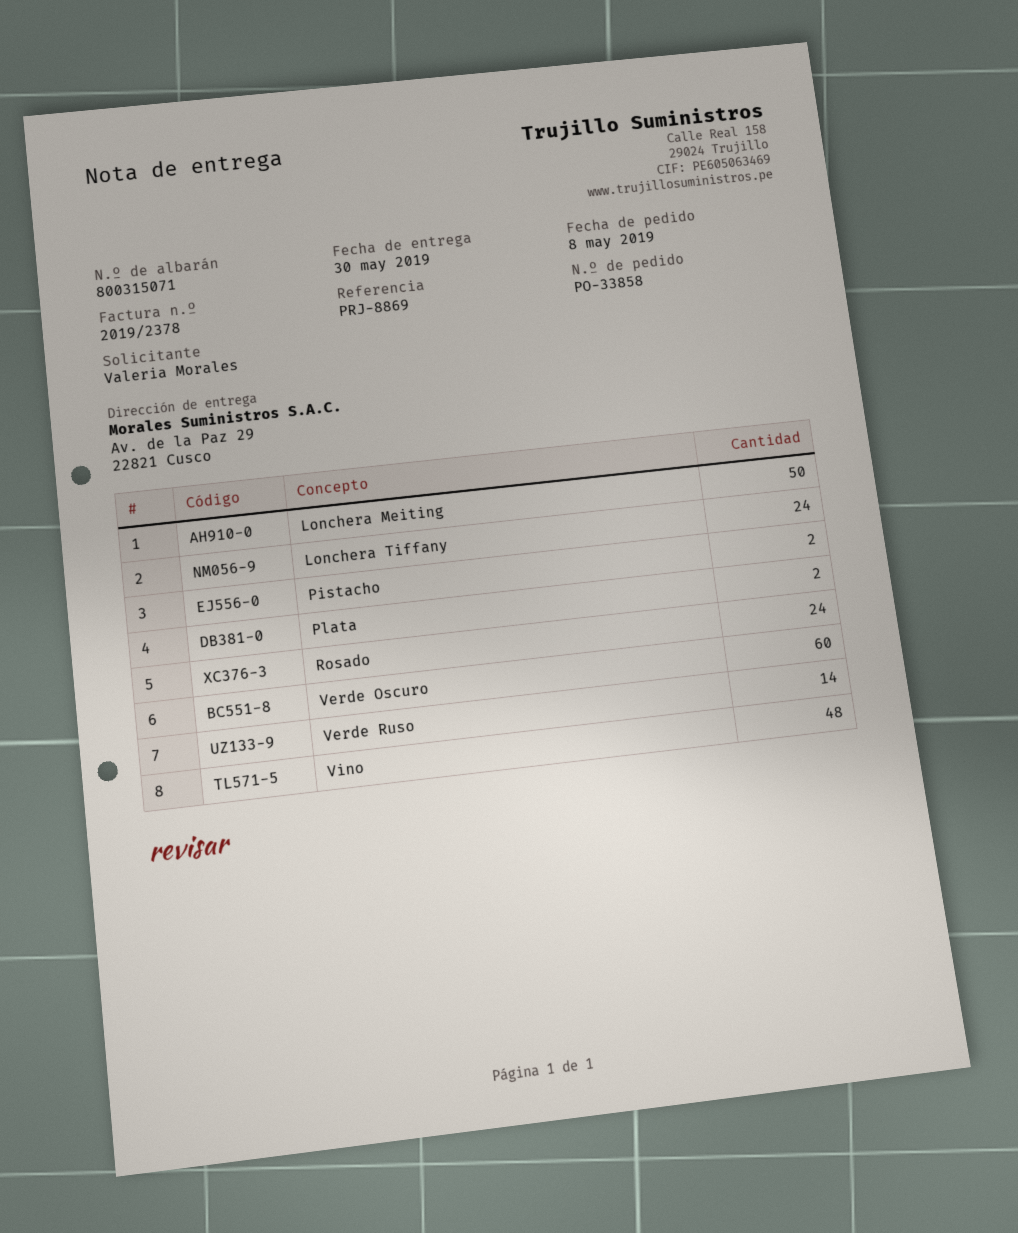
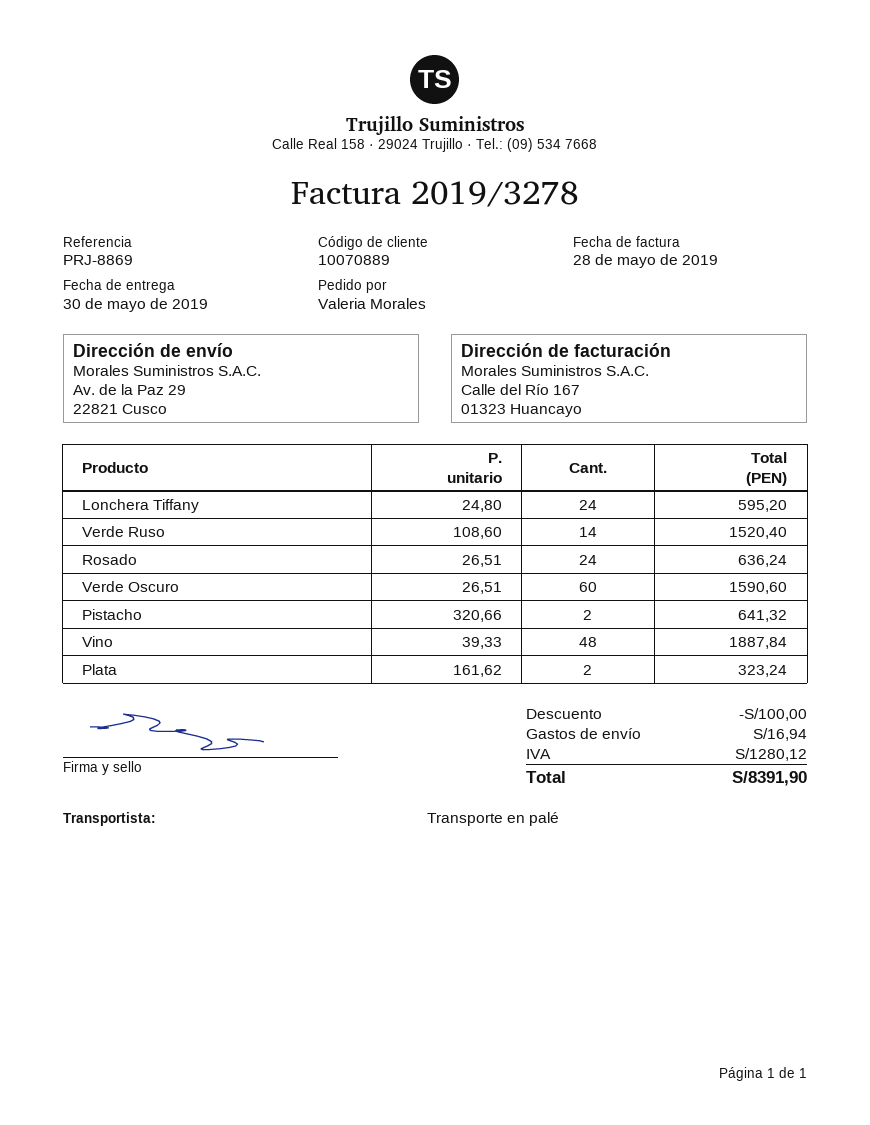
invoice number: 2019/2378 -> 2019/3278
Lonchera Meiting: 50 -> none

